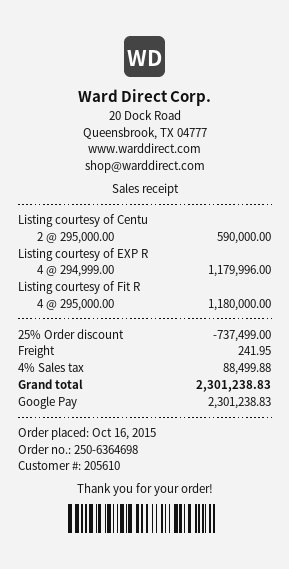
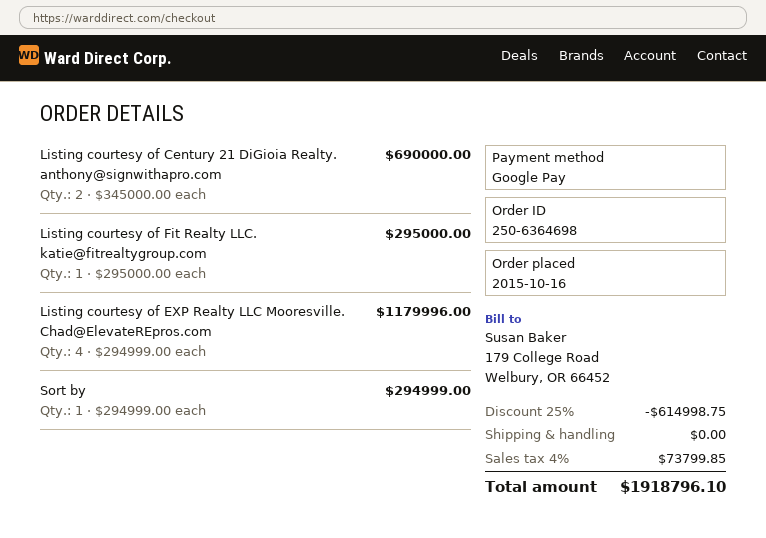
Listing courtesy of Centu: 2 x 295000.00 = 590000.00 -> 2 x 345000.00 = 690000.00
Listing courtesy of Fit R: 4 x 295000.00 = 1180000.00 -> 1 x 295000.00 = 295000.00
Sort by: none -> 1 x 294999.00 = 294999.00
discount: 25% = 737499.00 -> 25% = 614998.75
shipping: 241.95 -> 0.00
tax: 4% = 88499.88 -> 4% = 73799.85
total: 2301238.83 -> 1918796.10

